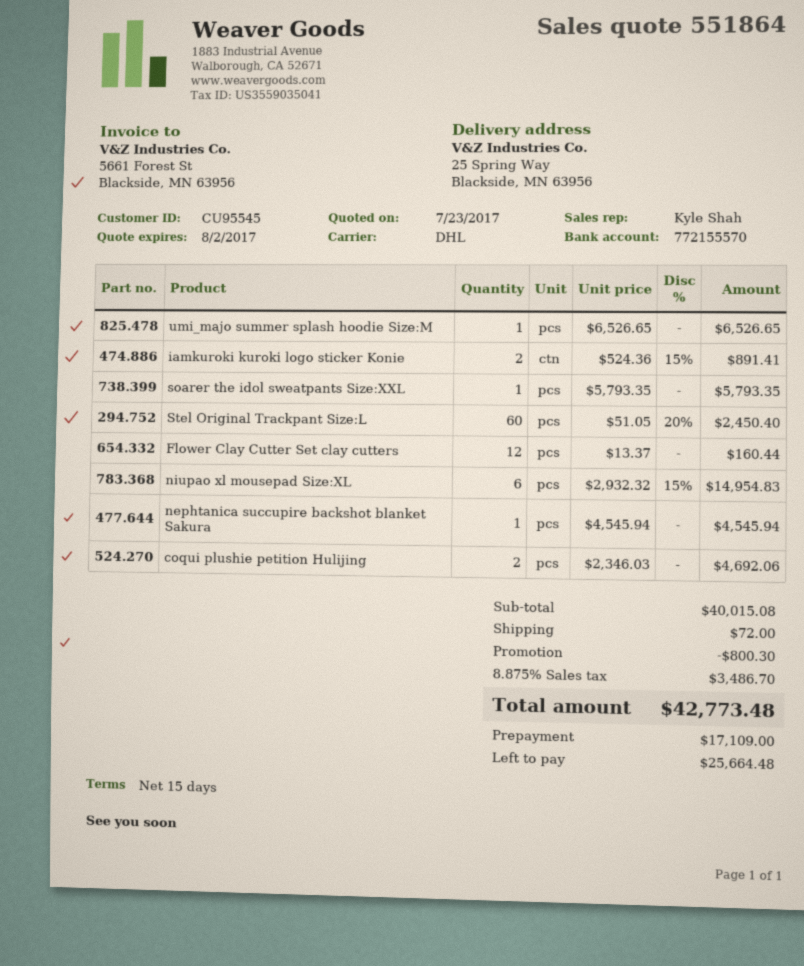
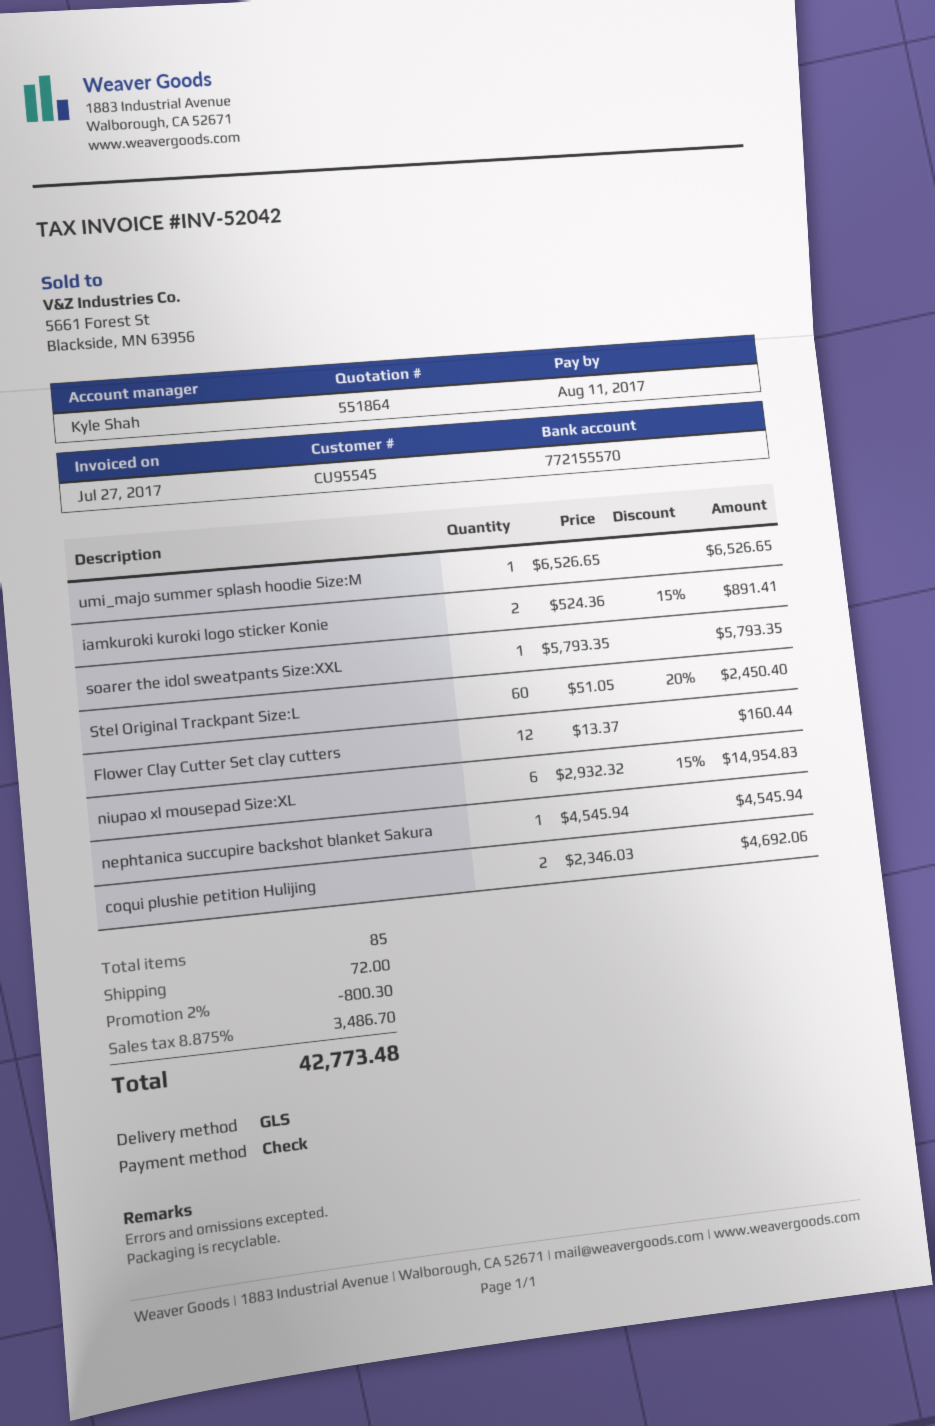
shipping method: DHL -> GLS

